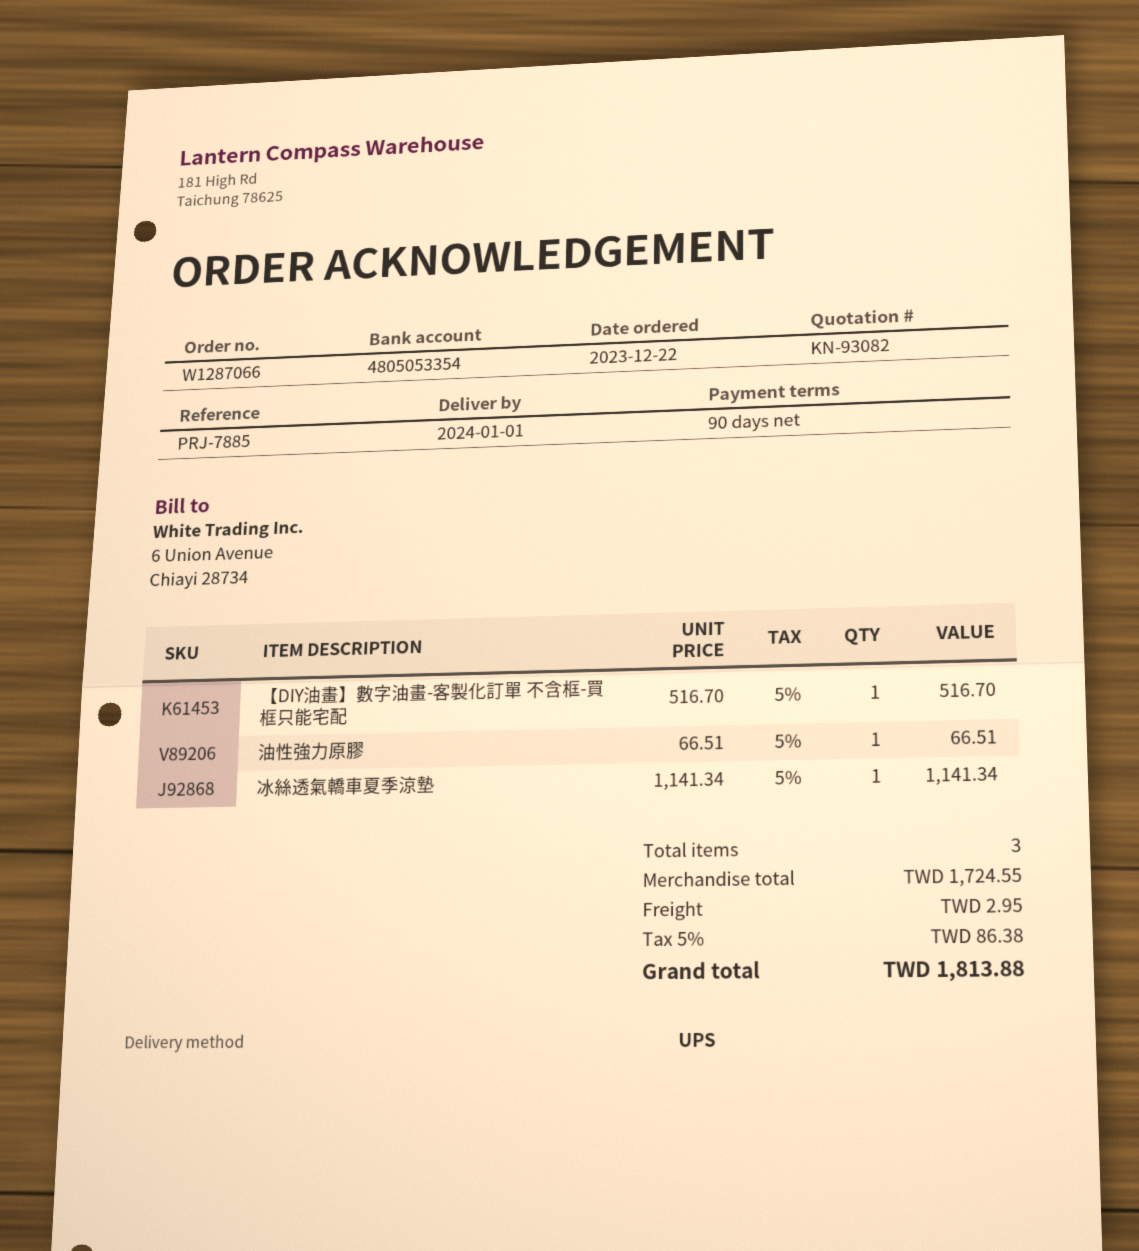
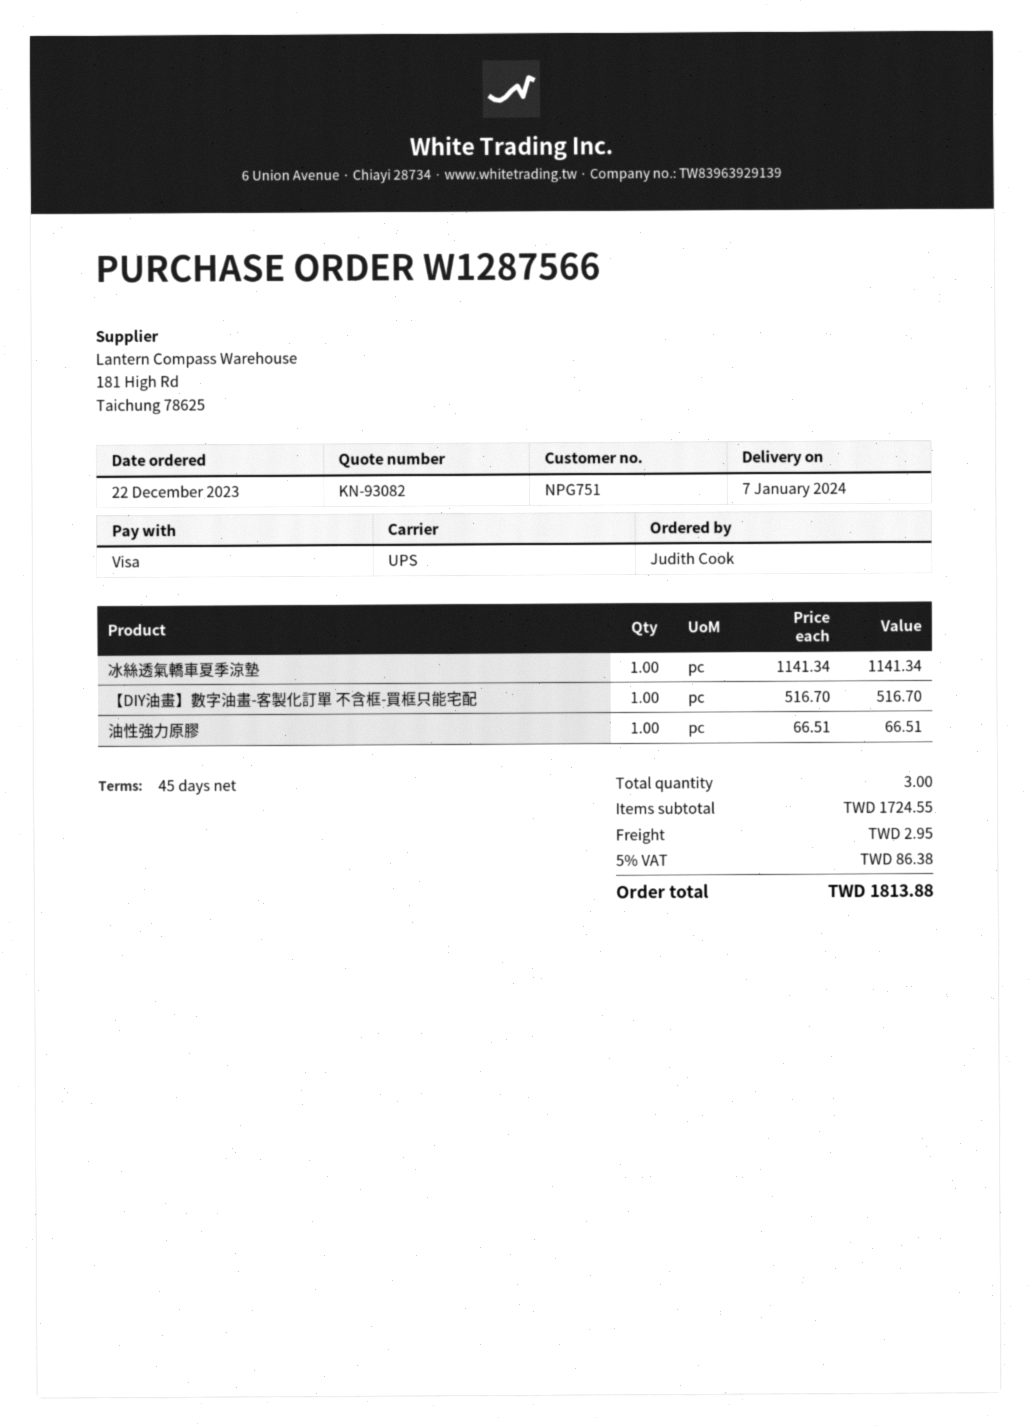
order number: W1287066 -> W1287566
delivery date: 2024-01-01 -> 2024-01-07
payment terms: 90 days -> 45 days

